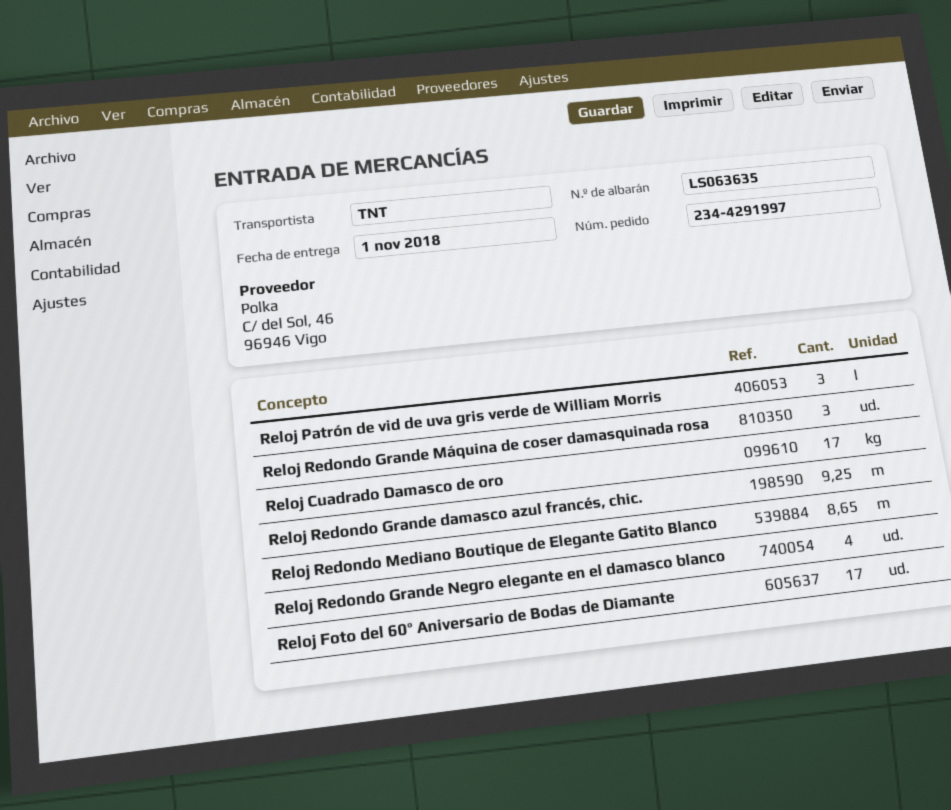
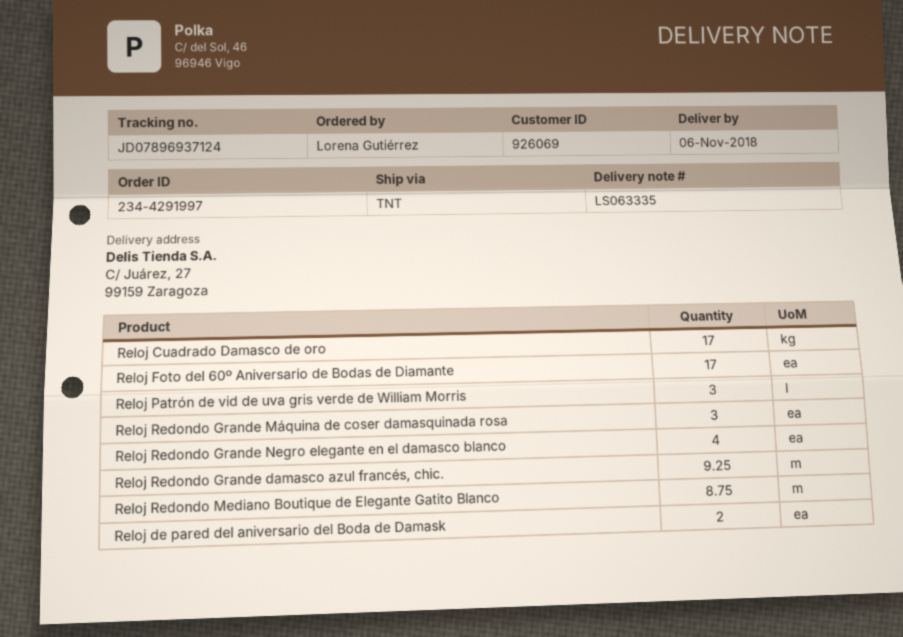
delivery note number: LS063635 -> LS063335
delivery date: 2018-11-01 -> 2018-11-06
Reloj Redondo Mediano Boutique de Elegante Gatito Blanco: 8.65 -> 8.75
Reloj de pared del aniversario del Boda de Damask: none -> 2

